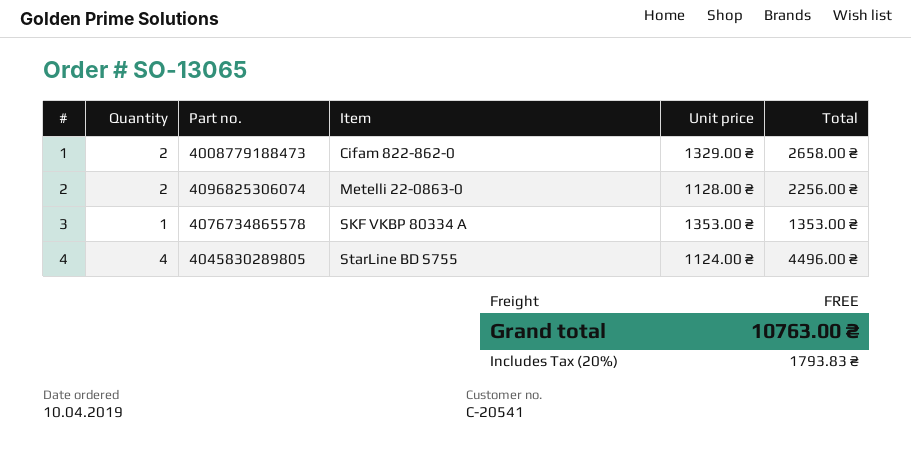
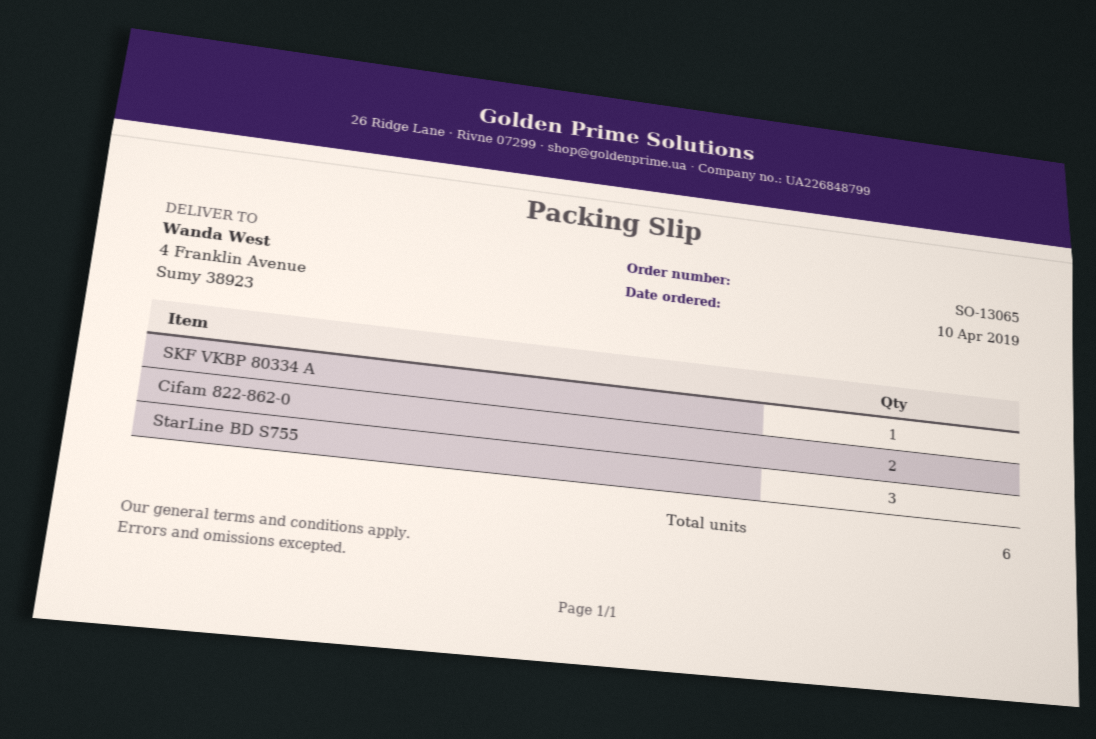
Metelli 22-0863-0: 2 -> none
StarLine BD S755: 4 -> 3

